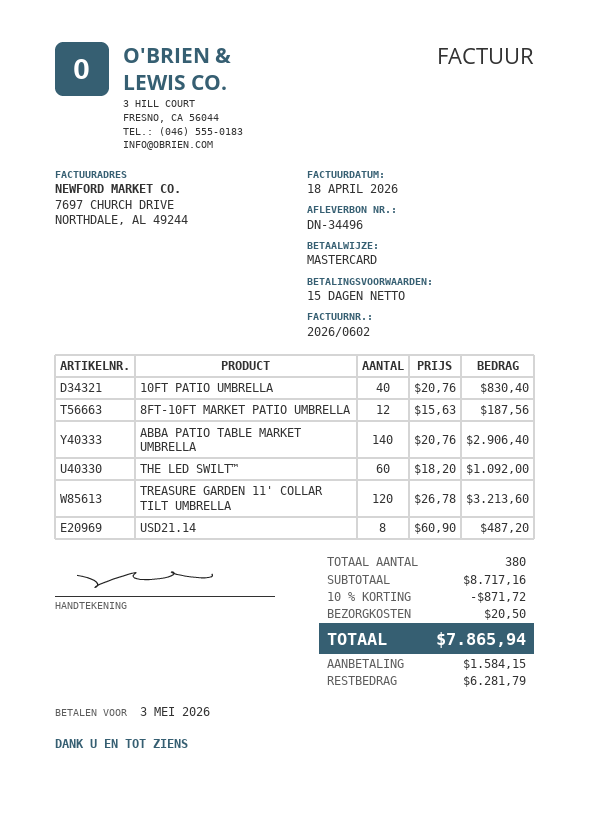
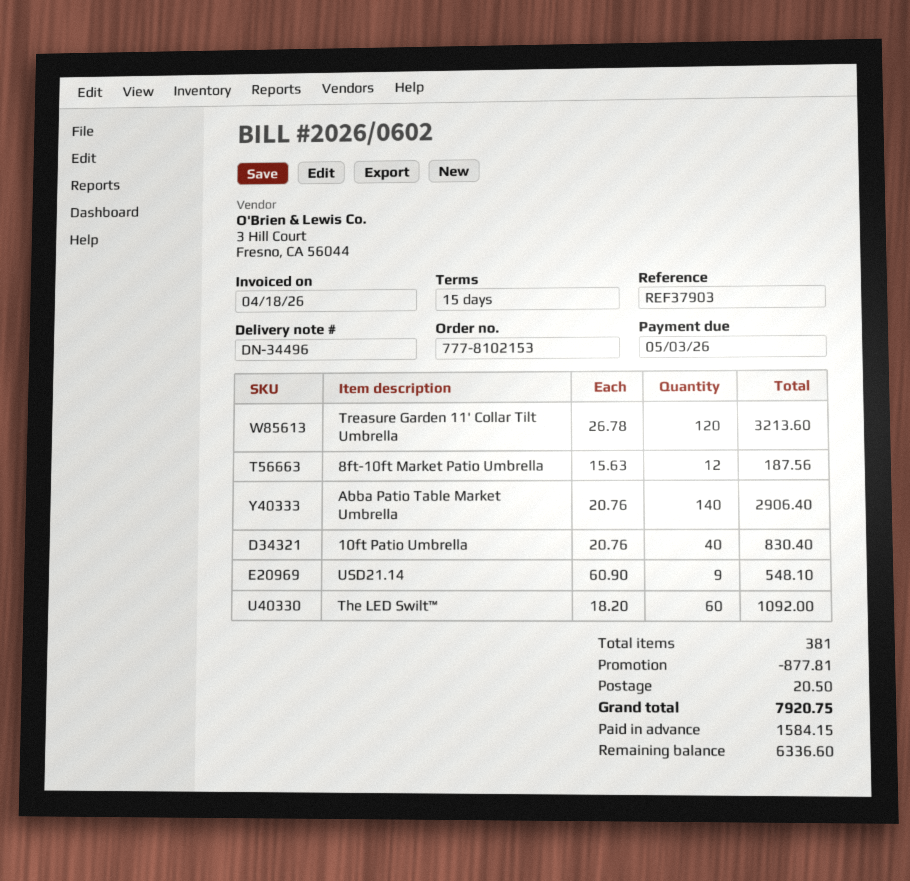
USD21.14: 8 x 60.90 = 487.20 -> 9 x 60.90 = 548.10
total quantity: 380 -> 381
discount: 871.72 -> 877.81
total: 7865.94 -> 7920.75
balance: 6281.79 -> 6336.60

